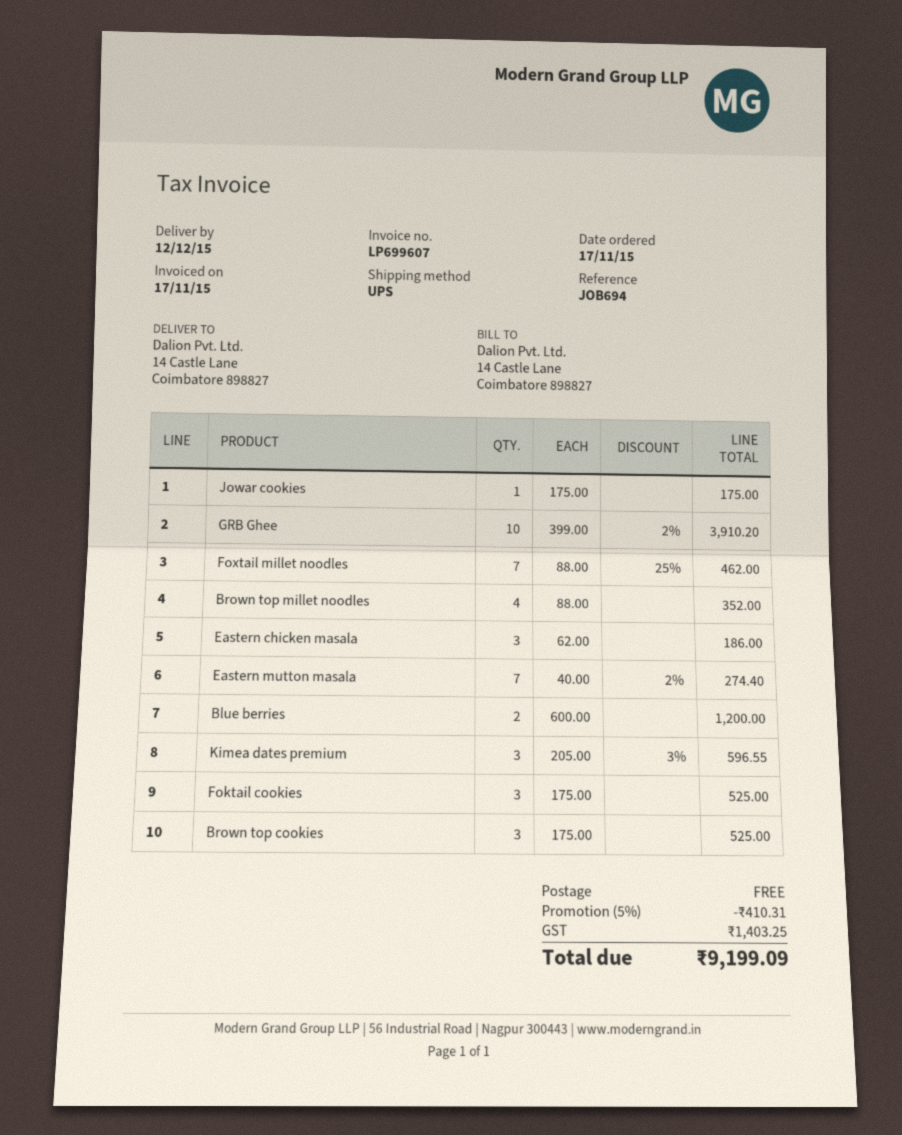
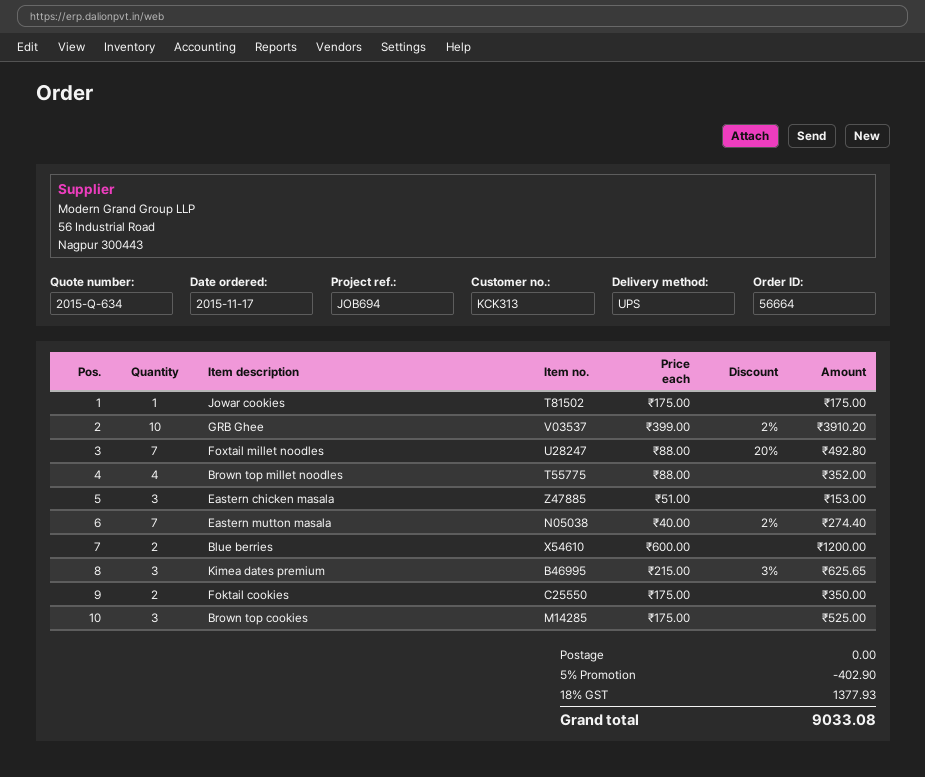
Foxtail millet noodles: 7 x 88.00 - 25% = 462.00 -> 7 x 88.00 - 20% = 492.80
Eastern chicken masala: 3 x 62.00 = 186.00 -> 3 x 51.00 = 153.00
Kimea dates premium: 3 x 205.00 - 3% = 596.55 -> 3 x 215.00 - 3% = 625.65
Foktail cookies: 3 x 175.00 = 525.00 -> 2 x 175.00 = 350.00
discount: 5% = 410.31 -> 5% = 402.90
tax: 1403.25 -> 1377.93
total: 9199.09 -> 9033.08

